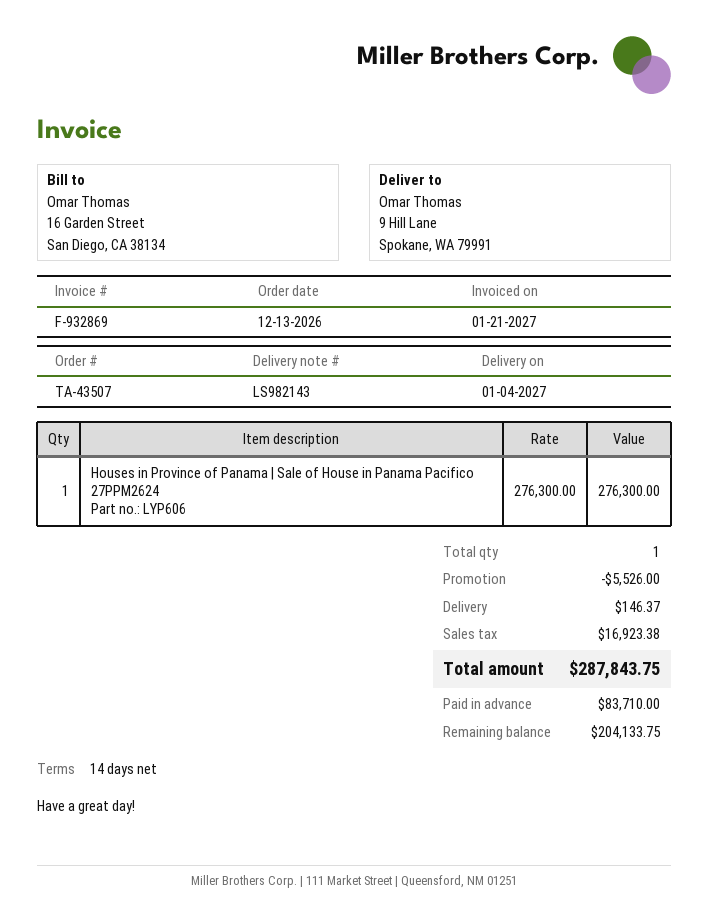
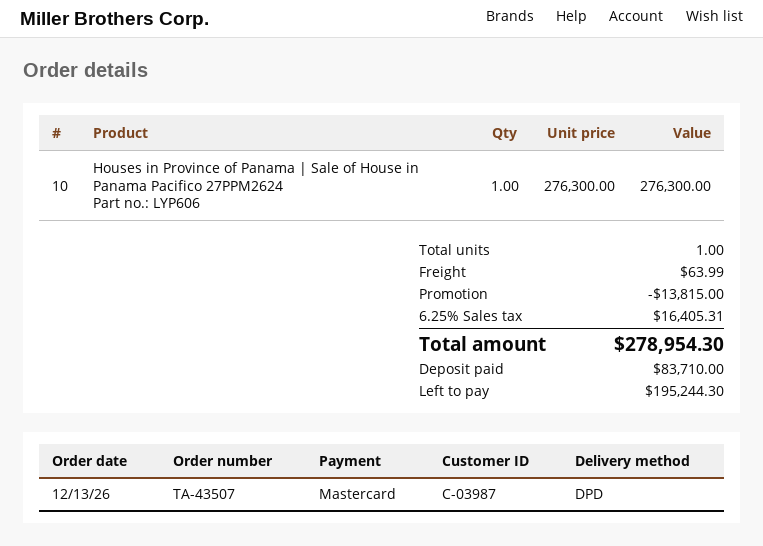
discount: 5526.00 -> 13815.00
shipping: 146.37 -> 63.99
tax: 16923.38 -> 16405.31
total: 287843.75 -> 278954.30
balance: 204133.75 -> 195244.30

